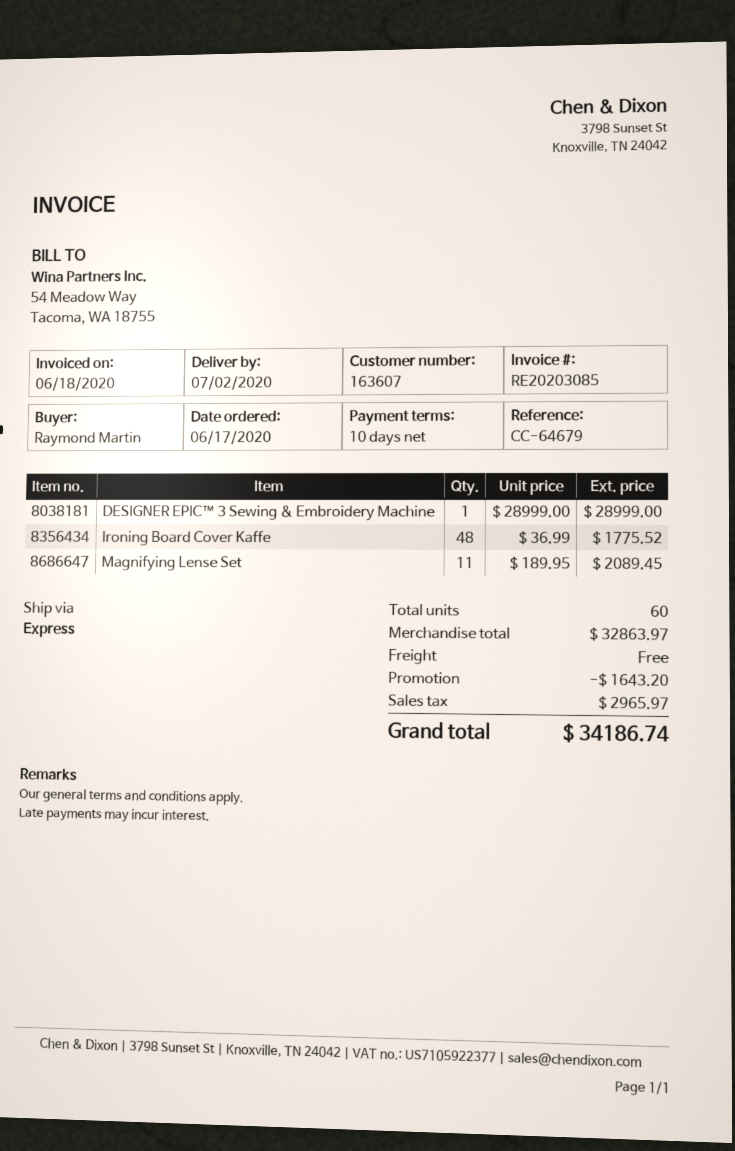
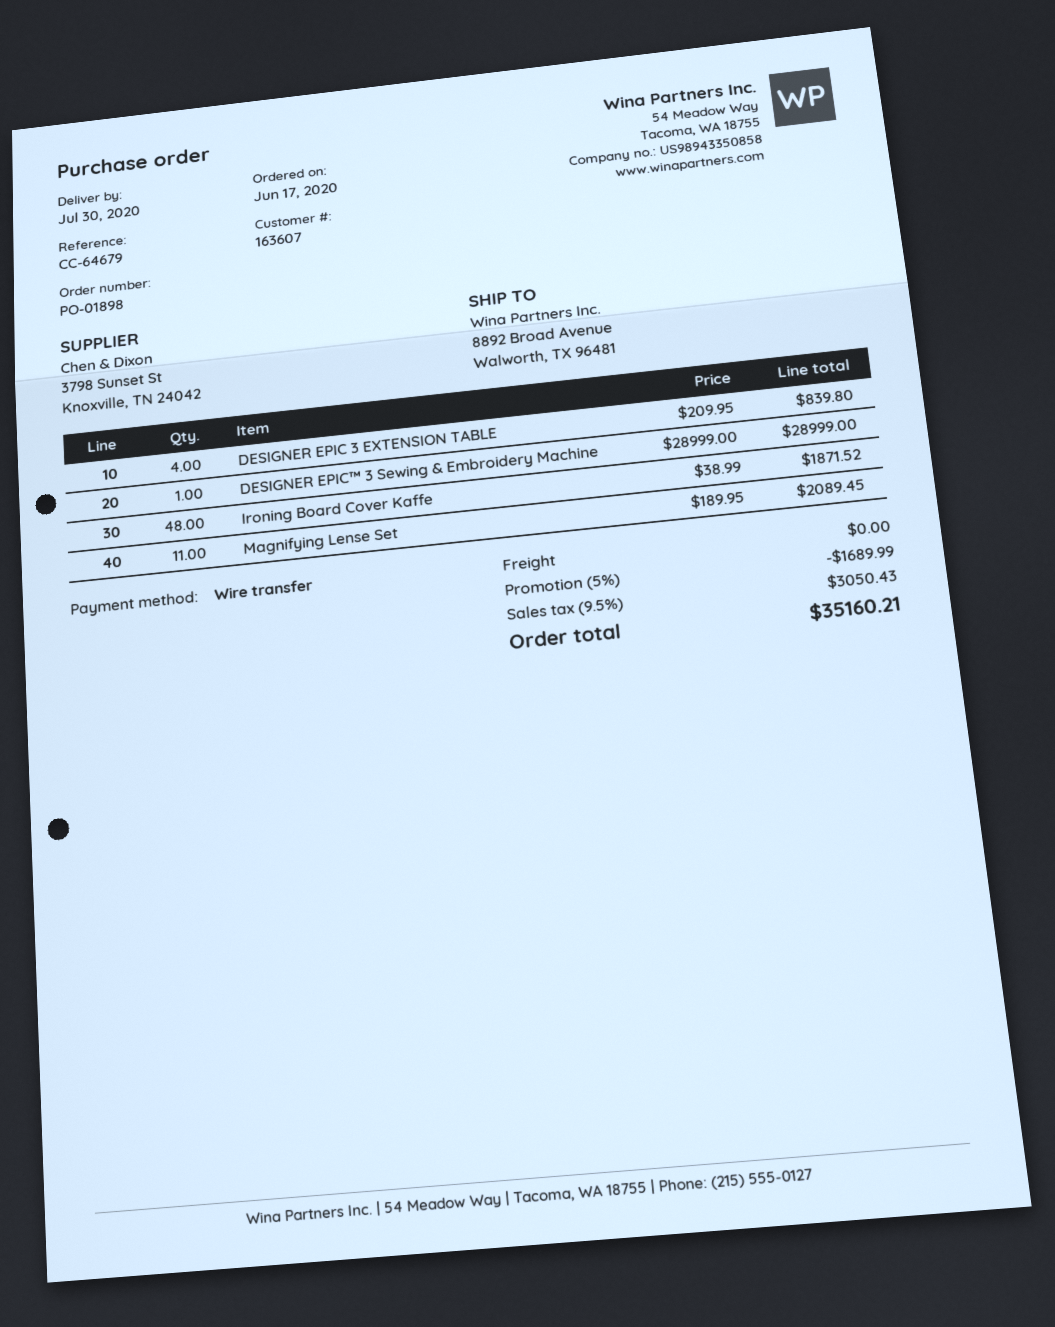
delivery date: 2020-07-02 -> 2020-07-30
Ironing Board Cover Kaffe: 48 x 36.99 = 1775.52 -> 48 x 38.99 = 1871.52
DESIGNER EPIC 3 EXTENSION TABLE: none -> 4 x 209.95 = 839.80
discount: 1643.20 -> 1689.99
tax: 2965.97 -> 3050.43
total: 34186.74 -> 35160.21

